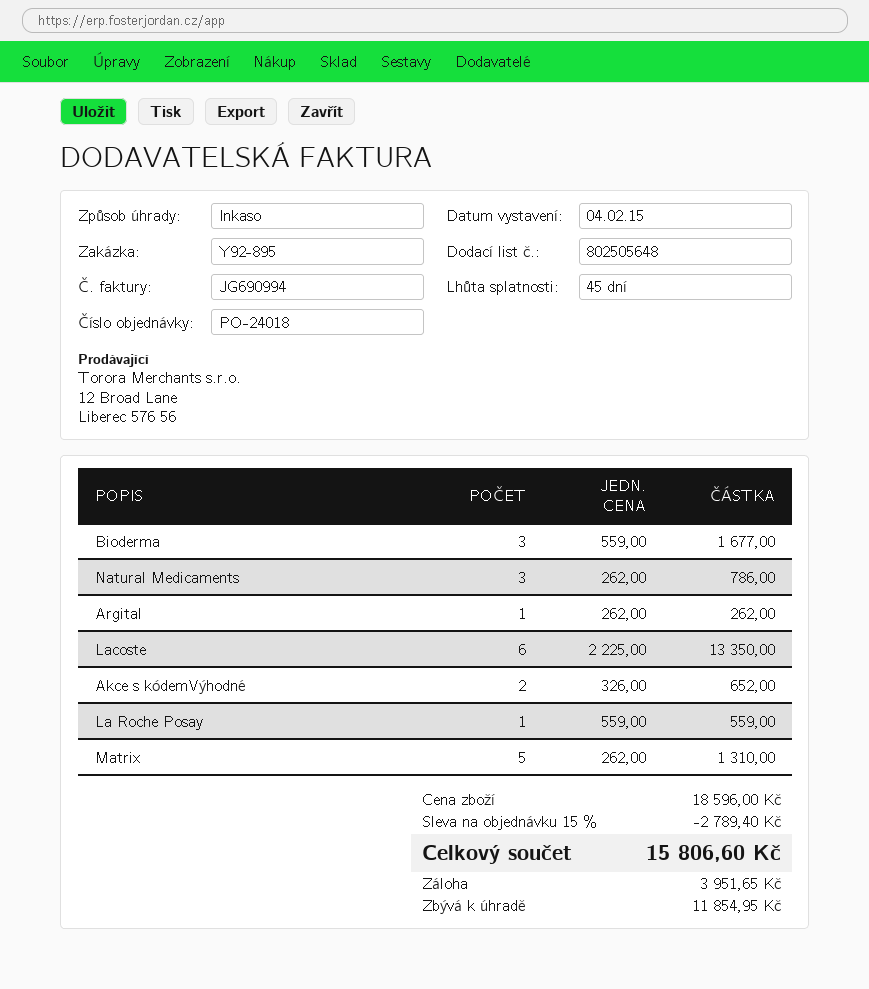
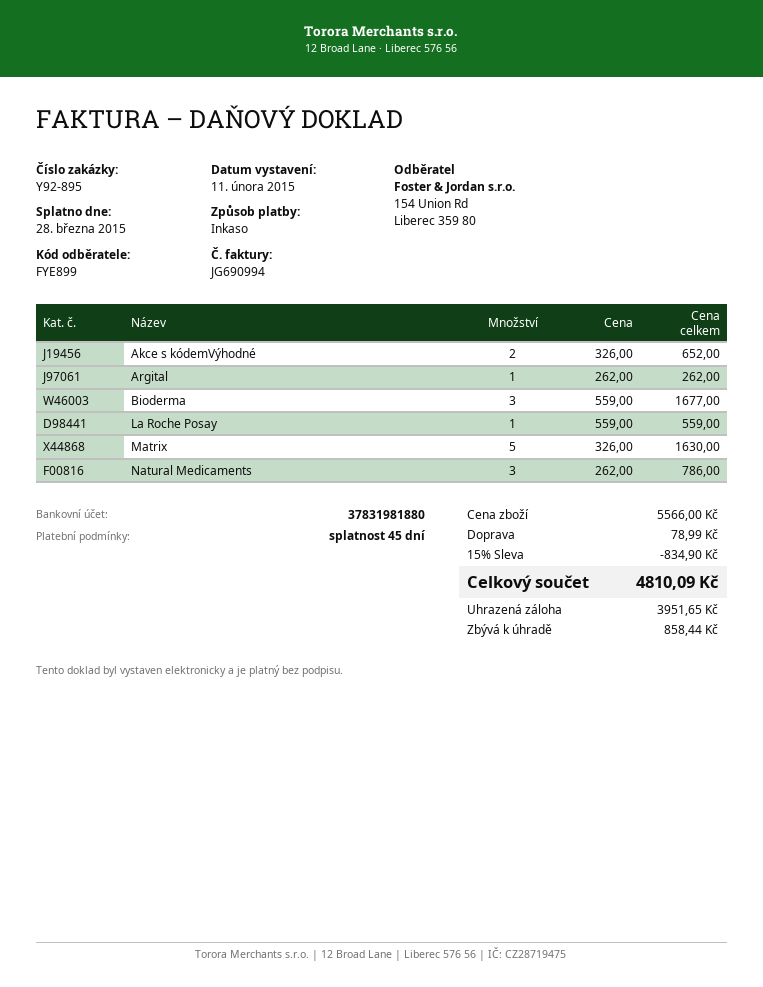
invoice date: 2015-02-04 -> 2015-02-11
Lacoste: 6 x 2225.00 = 13350.00 -> none
Matrix: 5 x 262.00 = 1310.00 -> 5 x 326.00 = 1630.00
subtotal: 18596.00 -> 5566.00
discount: 15% = 2789.40 -> 15% = 834.90
shipping: none -> 78.99
total: 15806.60 -> 4810.09
balance: 11854.95 -> 858.44

